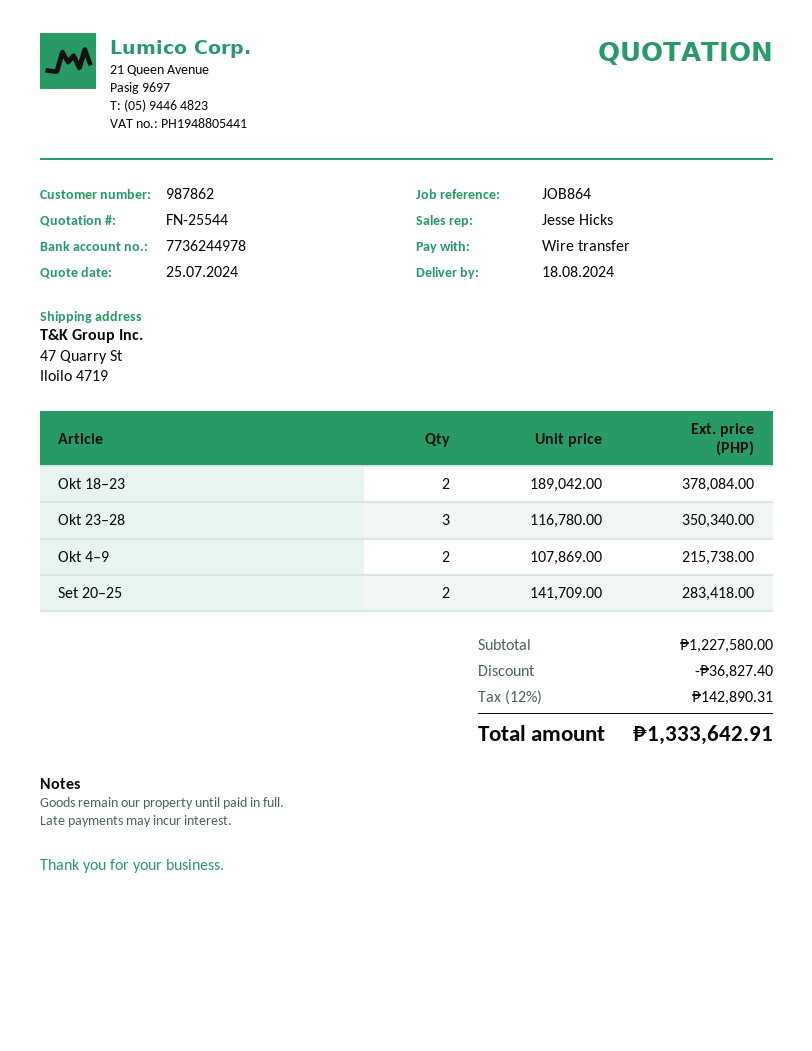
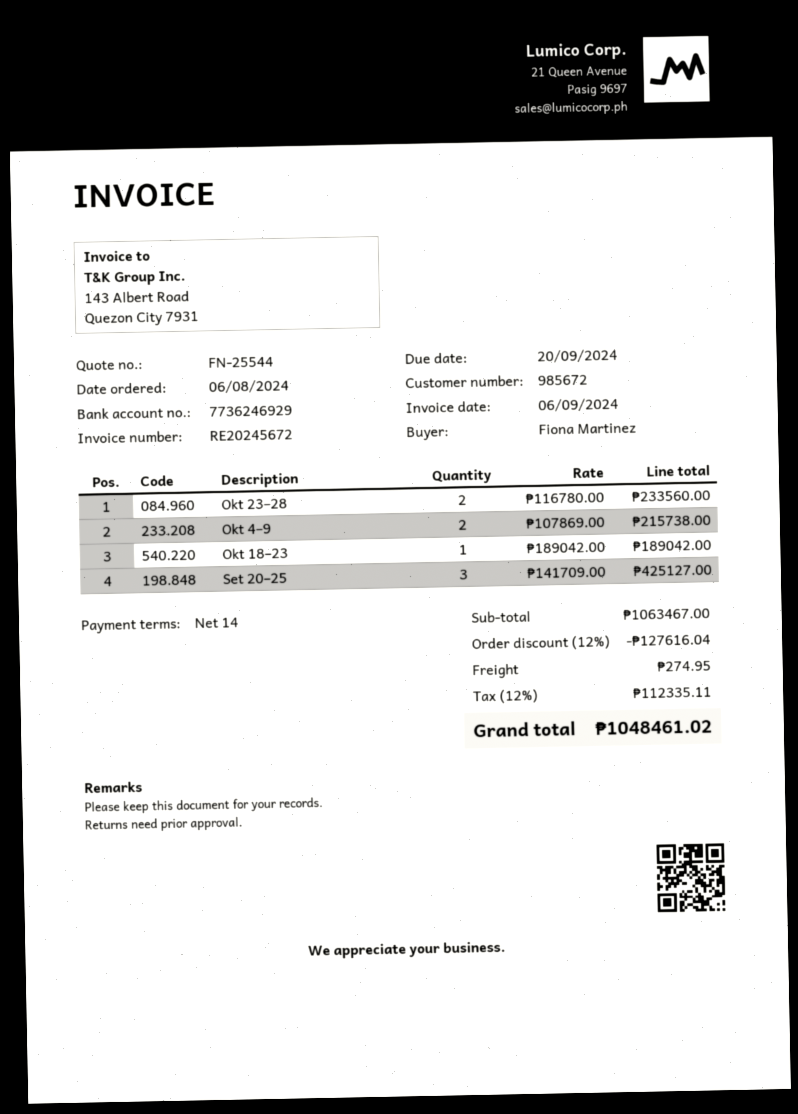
customer number: 987862 -> 985672
bank account: 7736244978 -> 7736246929
Okt 18–23: 2 x 189042.00 = 378084.00 -> 1 x 189042.00 = 189042.00
Okt 23–28: 3 x 116780.00 = 350340.00 -> 2 x 116780.00 = 233560.00
Set 20–25: 2 x 141709.00 = 283418.00 -> 3 x 141709.00 = 425127.00
subtotal: 1227580.00 -> 1063467.00
discount: 36827.40 -> 127616.04
shipping: none -> 274.95
tax: 12% = 142890.31 -> 12% = 112335.11
total: 1333642.91 -> 1048461.02

